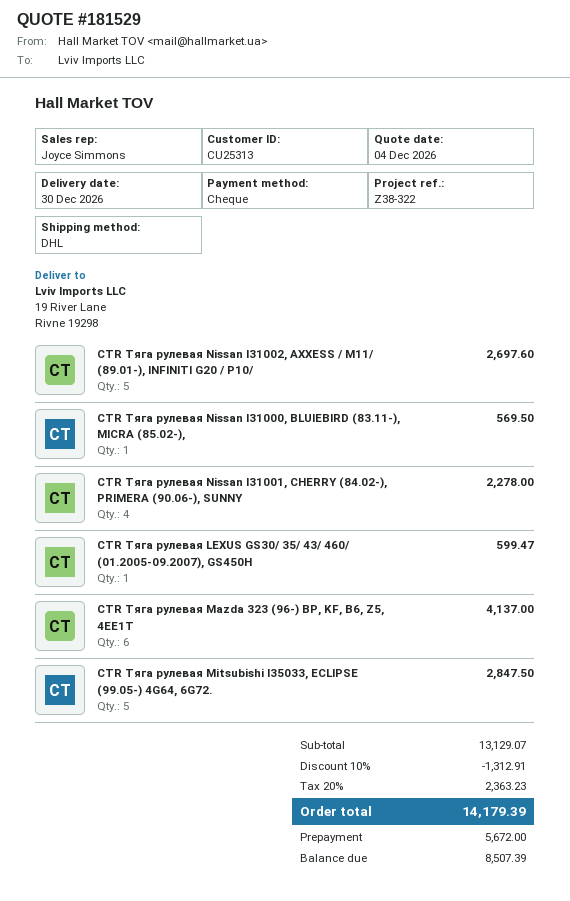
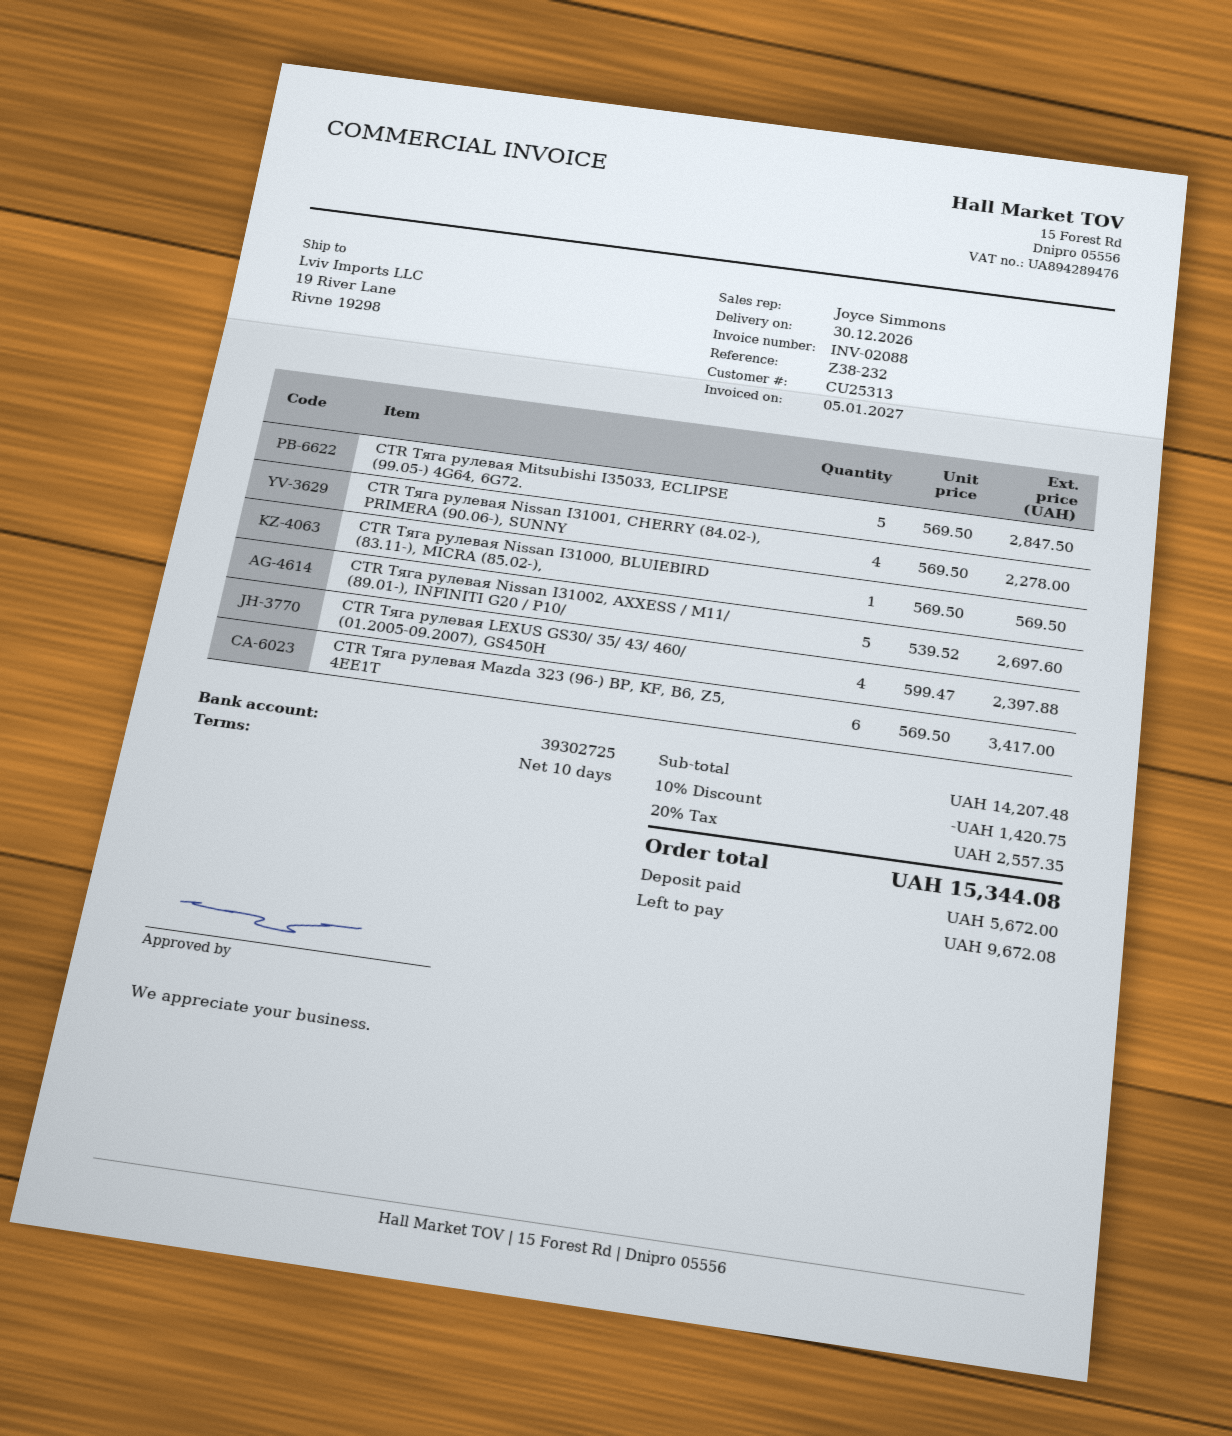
reference: Z38-322 -> Z38-232
CTR Тяга рулевая LEXUS GS30/ 35/ 43/ 460/ (01.2005-09.2007), GS450H: 1 for 599.47 -> 4 for 2397.88
CTR Тяга рулевая Mazda 323 (96-) BP, KF, B6, Z5, 4EE1T: 6 for 4137.00 -> 6 for 3417.00
subtotal: 13129.07 -> 14207.48
discount: 10% = 1312.91 -> 10% = 1420.75
tax: 20% = 2363.23 -> 20% = 2557.35
total: 14179.39 -> 15344.08
balance: 8507.39 -> 9672.08

